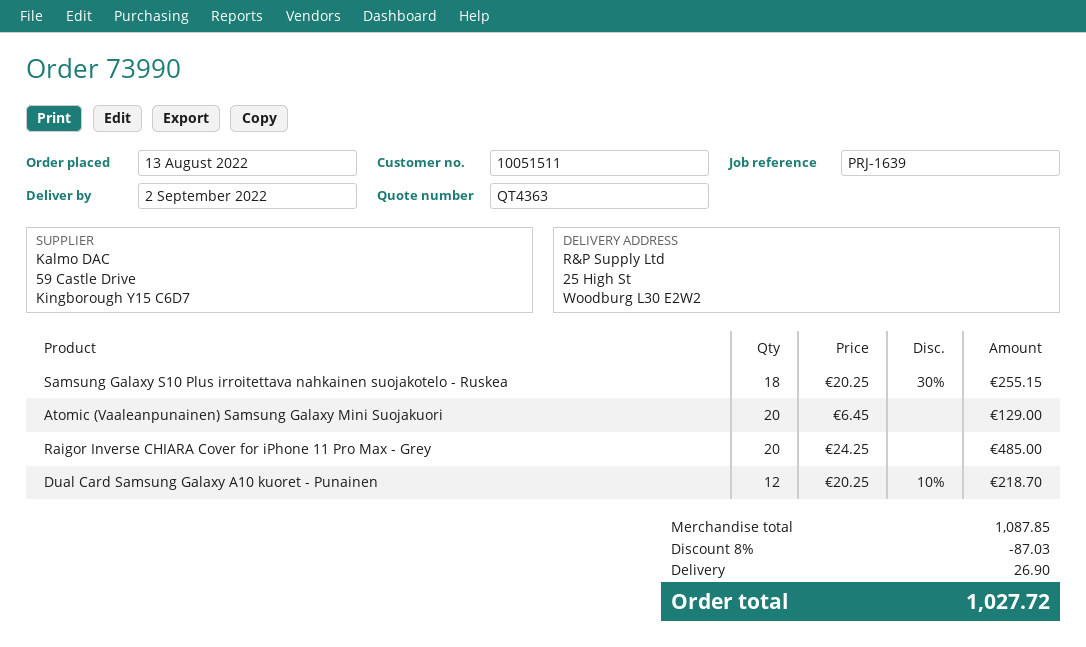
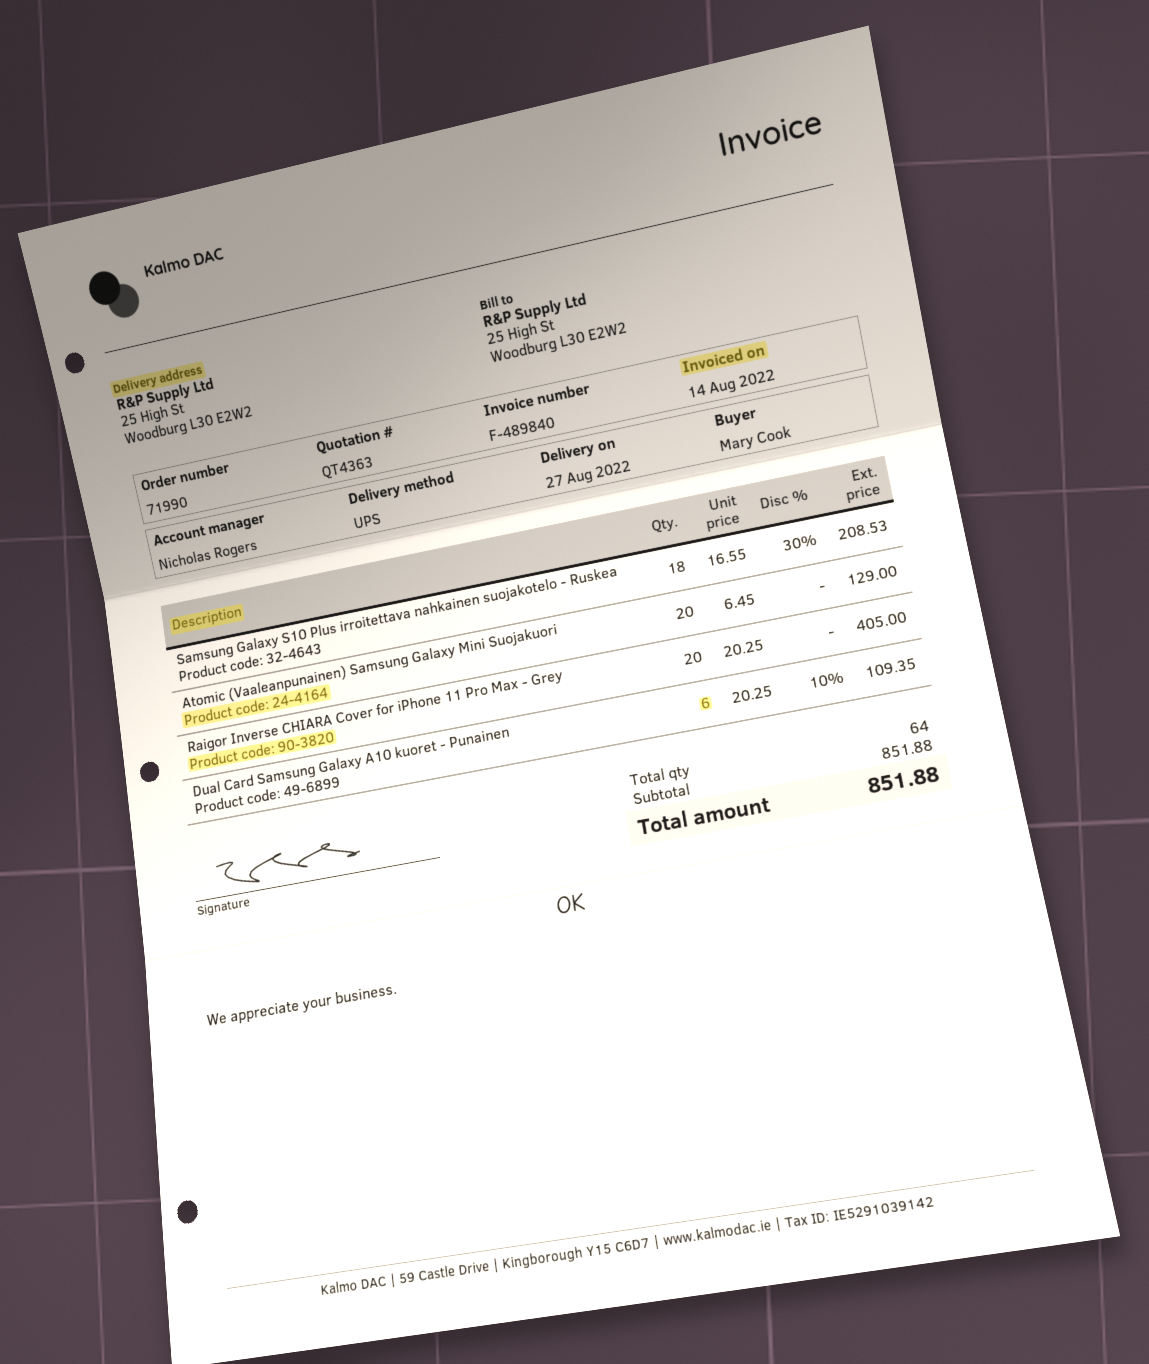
order number: 73990 -> 71990
delivery date: 2022-09-02 -> 2022-08-27
Samsung Galaxy S10 Plus irroitettava nahkainen suojakotelo - Ruskea: 18 x 20.25 - 30% = 255.15 -> 18 x 16.55 - 30% = 208.53
Raigor Inverse CHIARA Cover for iPhone 11 Pro Max - Grey: 20 x 24.25 = 485.00 -> 20 x 20.25 = 405.00
Dual Card Samsung Galaxy A10 kuoret - Punainen: 12 x 20.25 - 10% = 218.70 -> 6 x 20.25 - 10% = 109.35
subtotal: 1087.85 -> 851.88
discount: 8% = 87.03 -> none
shipping: 26.90 -> none
total: 1027.72 -> 851.88

